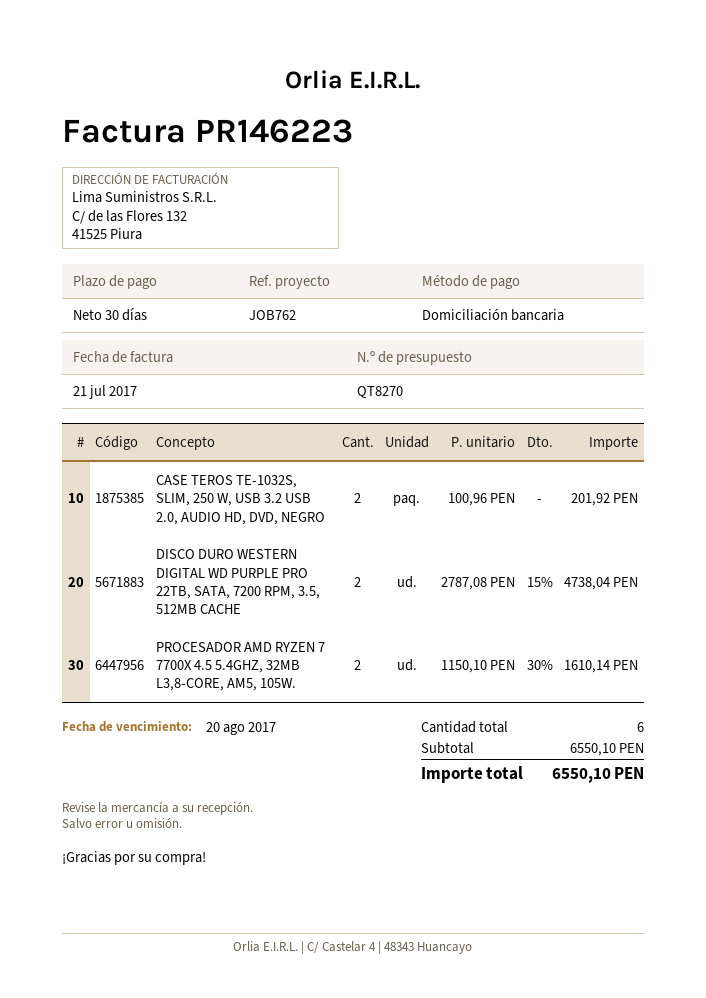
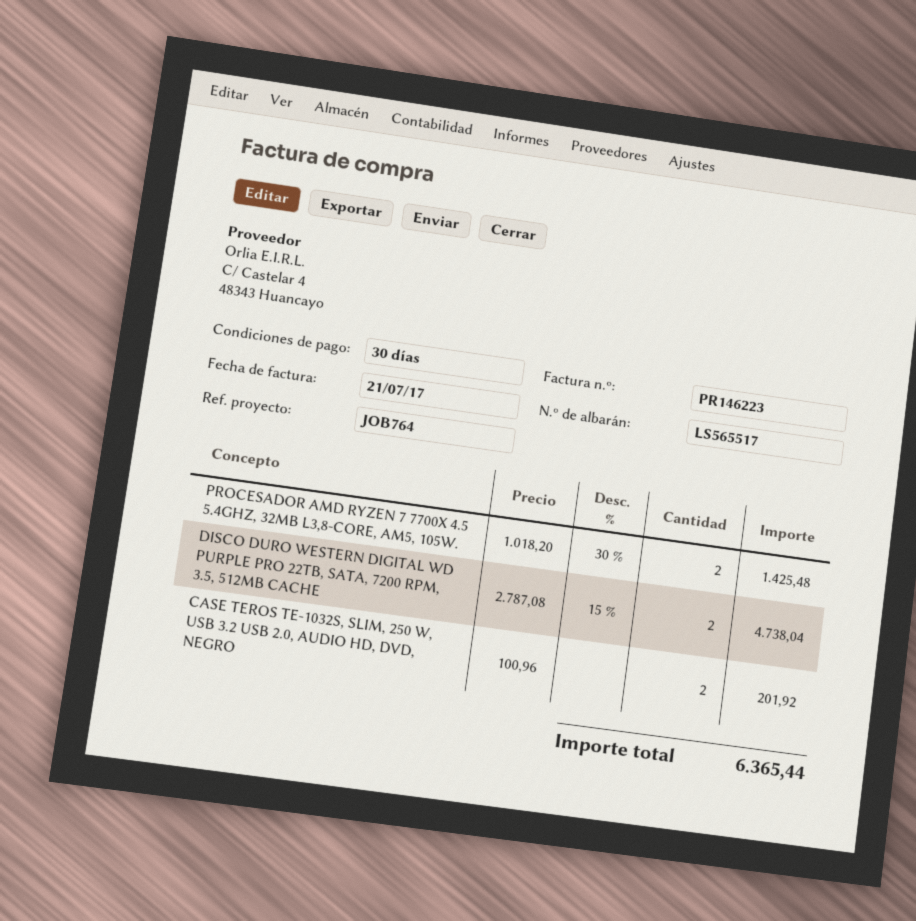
reference: JOB762 -> JOB764
PROCESADOR AMD RYZEN 7 7700X 4.5 5.4GHZ, 32MB L3,8-CORE, AM5, 105W.: 2 x 1150.10 - 30% = 1610.14 -> 2 x 1018.20 - 30% = 1425.48
total: 6550.10 -> 6365.44

